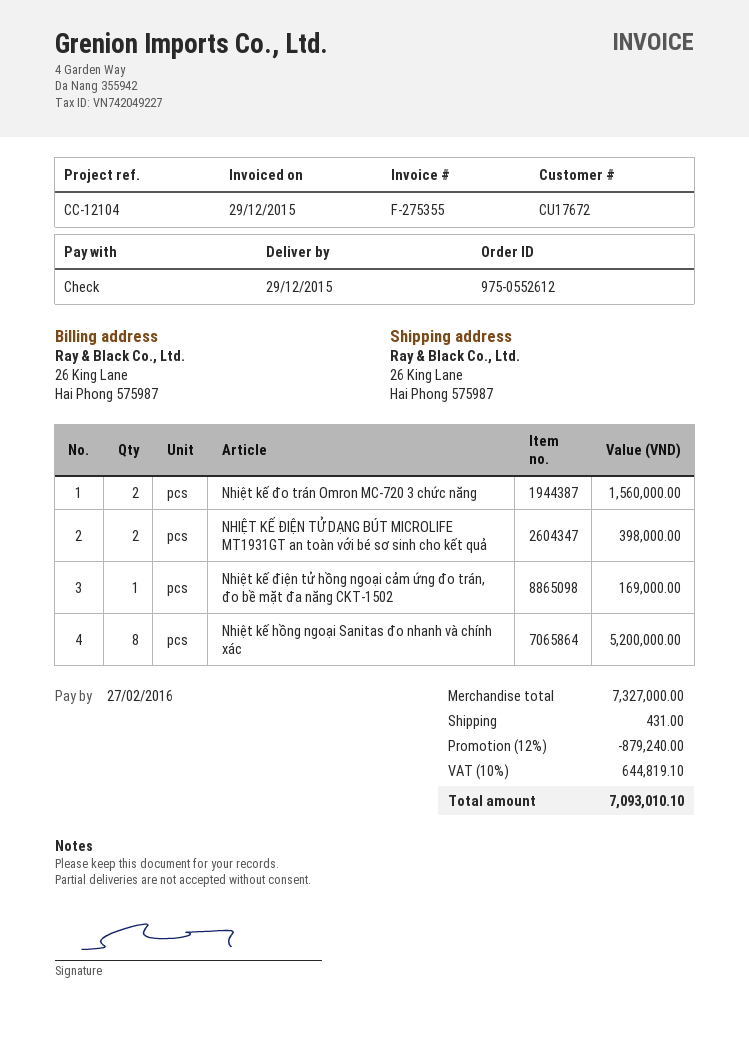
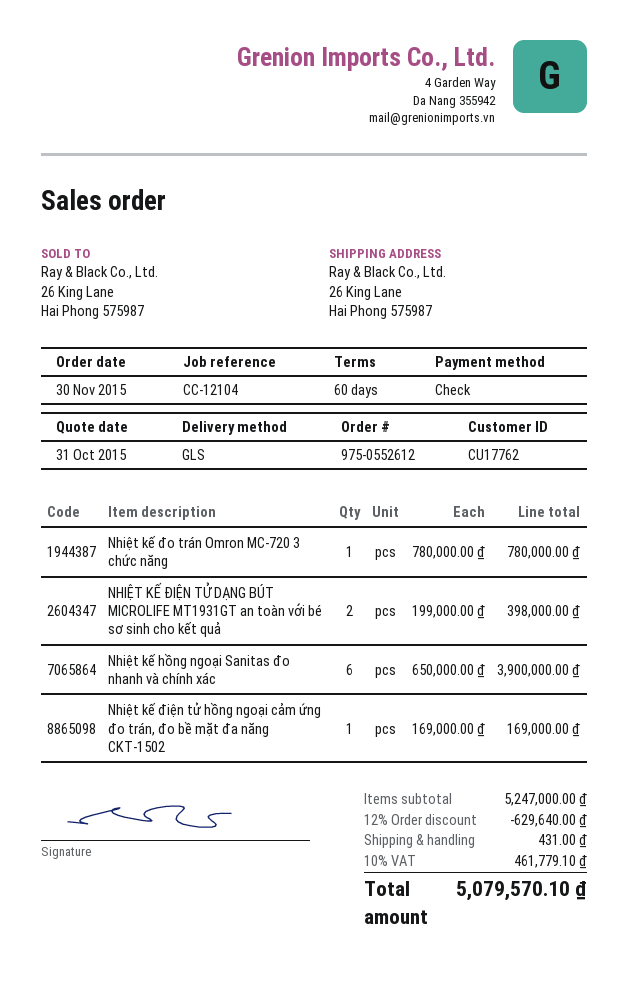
customer number: CU17672 -> CU17762
Nhiệt kế đo trán Omron MC-720 3 chức năng: 2 for 1560000.00 -> 1 for 780000.00
Nhiệt kế hồng ngoại Sanitas đo nhanh và chính xác: 8 for 5200000.00 -> 6 for 3900000.00
subtotal: 7327000.00 -> 5247000.00
discount: 12% = 879240.00 -> 12% = 629640.00
tax: 10% = 644819.10 -> 10% = 461779.10
total: 7093010.10 -> 5079570.10

